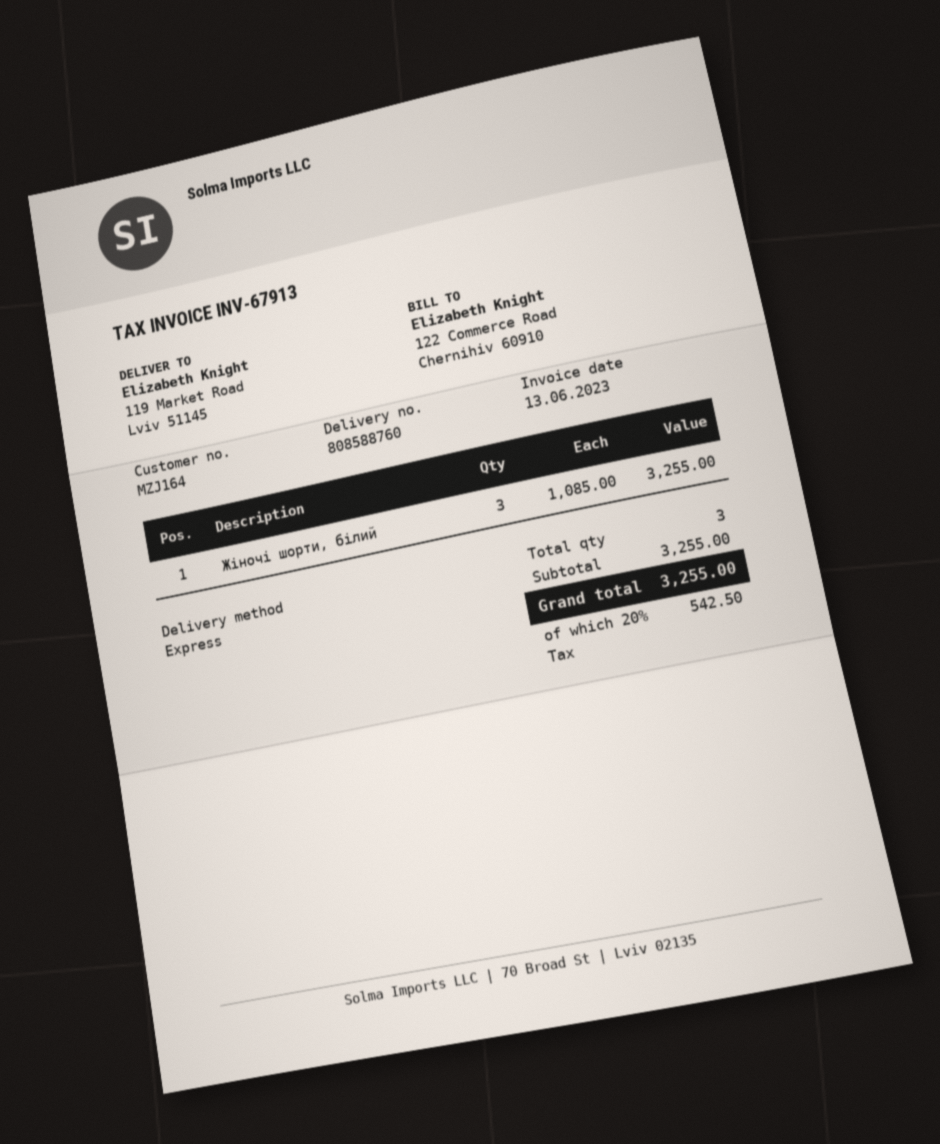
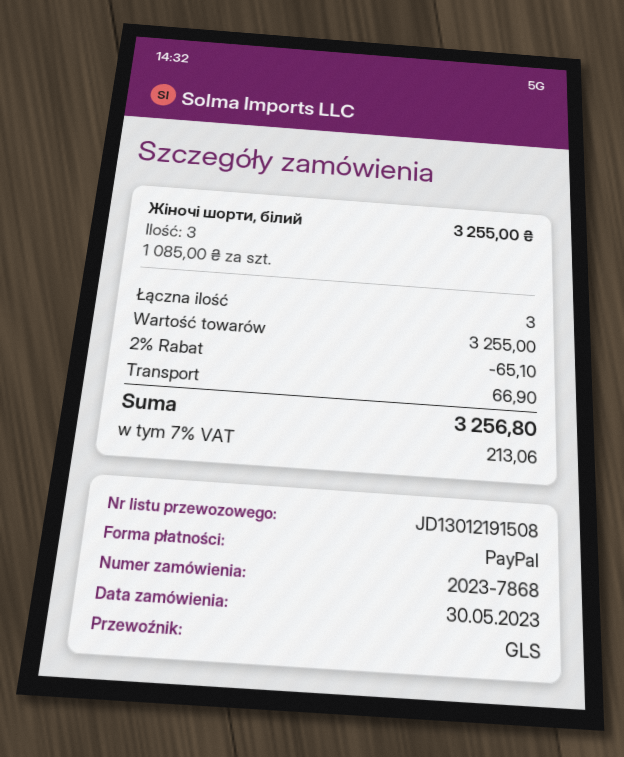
shipping method: express -> GLS
discount: none -> 2% = 65.10
shipping: none -> 66.90
tax: 20% = 542.50 -> 7% = 213.06
total: 3255.00 -> 3256.80

